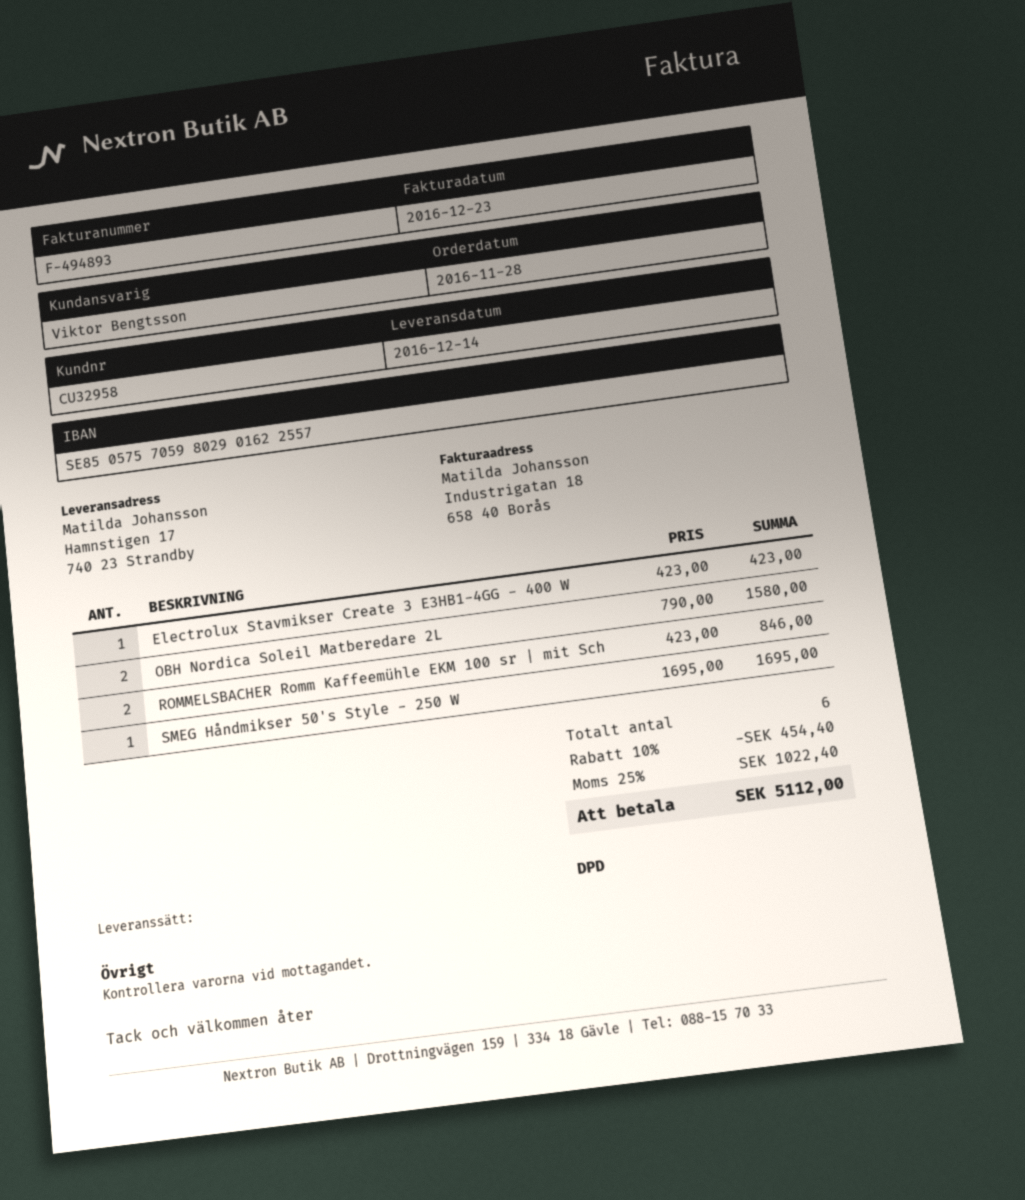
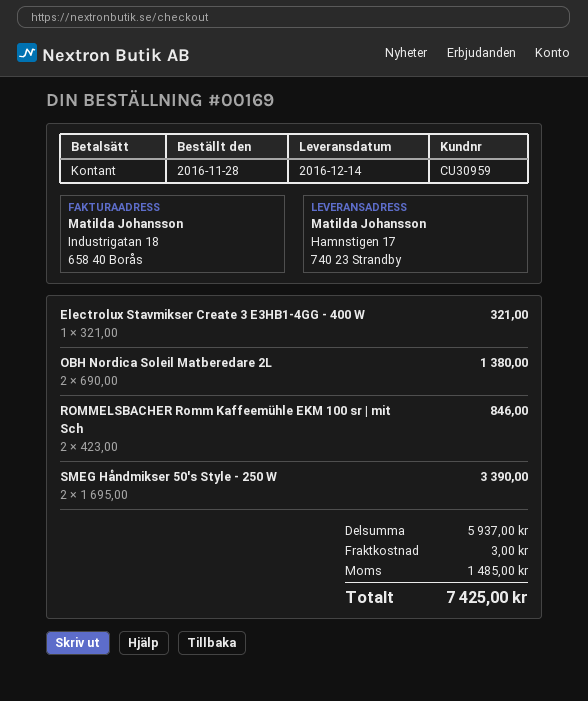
customer number: CU32958 -> CU30959
Electrolux Stavmikser Create 3 E3HB1-4GG - 400 W: 1 x 423.00 = 423.00 -> 1 x 321.00 = 321.00
OBH Nordica Soleil Matberedare 2L: 2 x 790.00 = 1580.00 -> 2 x 690.00 = 1380.00
SMEG Håndmikser 50's Style - 250 W: 1 x 1695.00 = 1695.00 -> 2 x 1695.00 = 3390.00
discount: 10% = 454.40 -> none
shipping: none -> 3.00
tax: 1022.40 -> 1485.00
total: 5112.00 -> 7425.00

